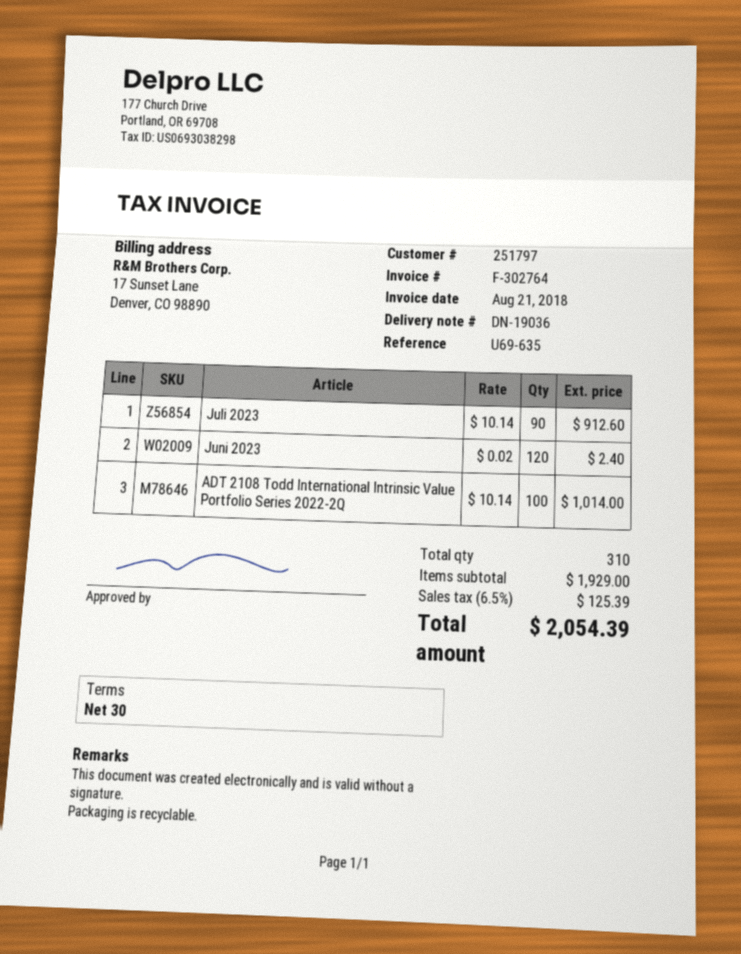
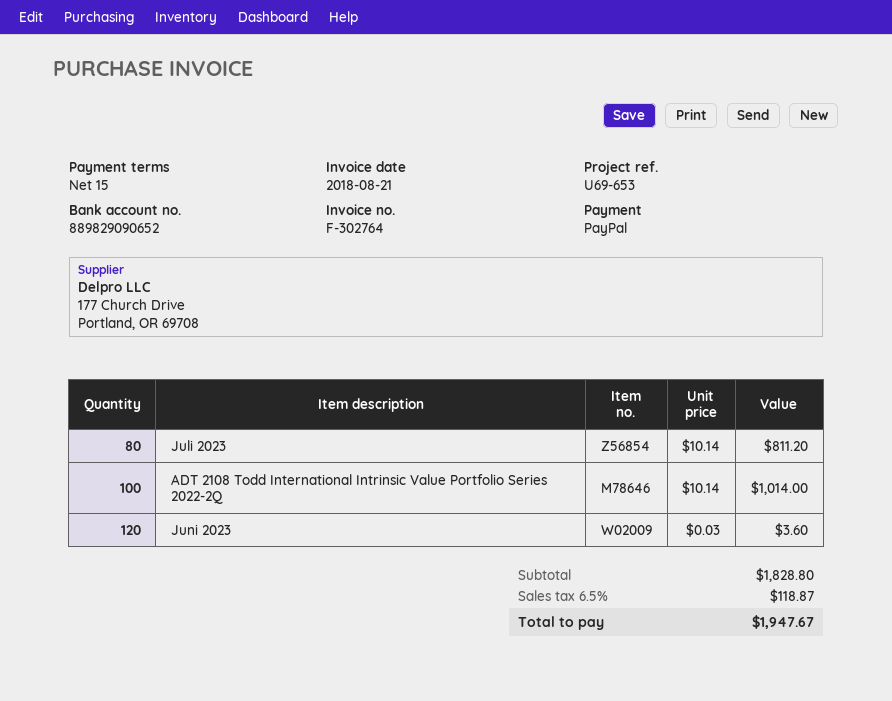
payment terms: 30 days -> 15 days
reference: U69-635 -> U69-653
Juli 2023: 90 x 10.14 = 912.60 -> 80 x 10.14 = 811.20
Juni 2023: 120 x 0.02 = 2.40 -> 120 x 0.03 = 3.60
subtotal: 1929.00 -> 1828.80
tax: 6.5% = 125.39 -> 6.5% = 118.87
total: 2054.39 -> 1947.67

